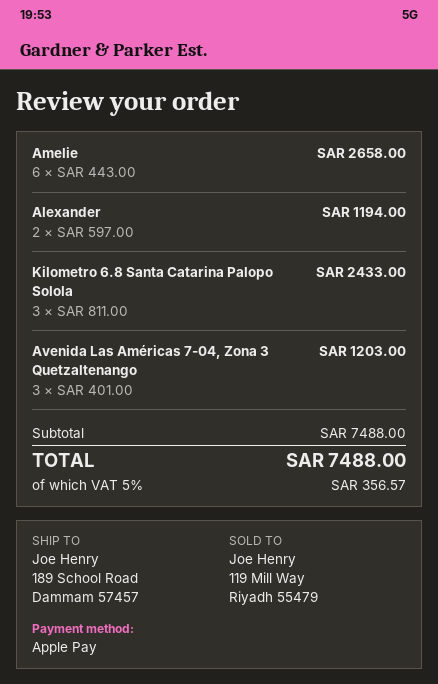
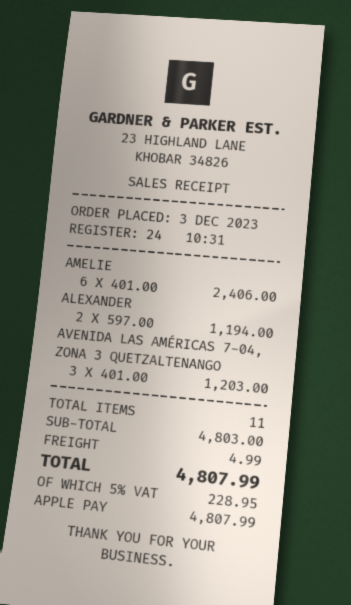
Amelie: 6 x 443.00 = 2658.00 -> 6 x 401.00 = 2406.00
Kilometro 6.8 Santa Catarina Palopo Solola: 3 x 811.00 = 2433.00 -> none
subtotal: 7488.00 -> 4803.00
shipping: none -> 4.99
tax: 5% = 356.57 -> 5% = 228.95
total: 7488.00 -> 4807.99

